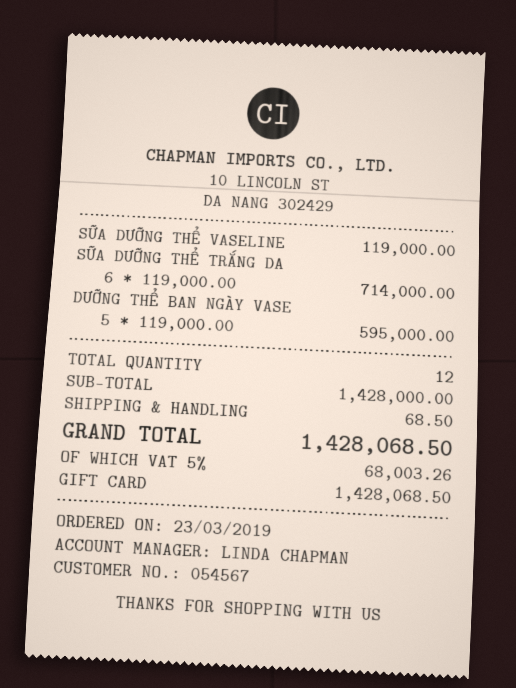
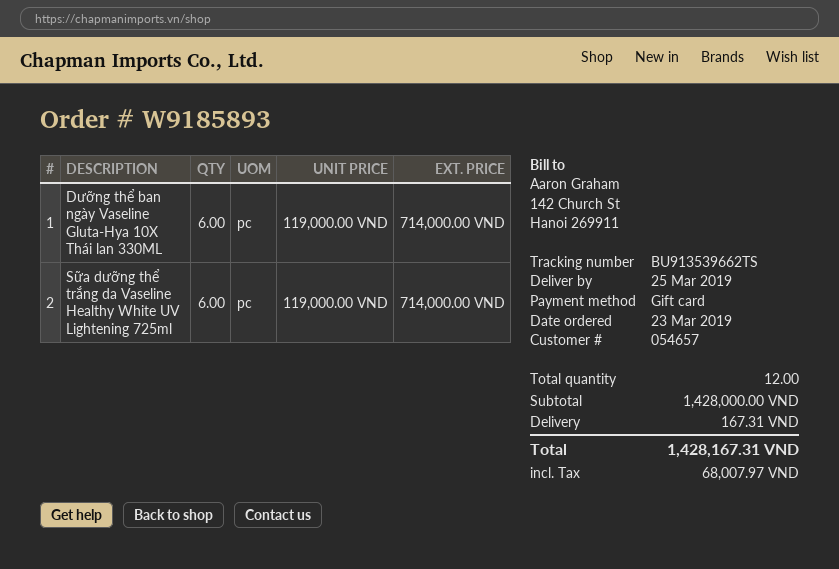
customer number: 054567 -> 054657
SỮA DƯỠNG THỂ VASELINE: 1 x 119000.00 = 119000.00 -> none
DƯỠNG THỂ BAN NGÀY VASE: 5 x 119000.00 = 595000.00 -> 6 x 119000.00 = 714000.00
shipping: 68.50 -> 167.31
tax: 68003.26 -> 68007.97
total: 1428068.50 -> 1428167.31

